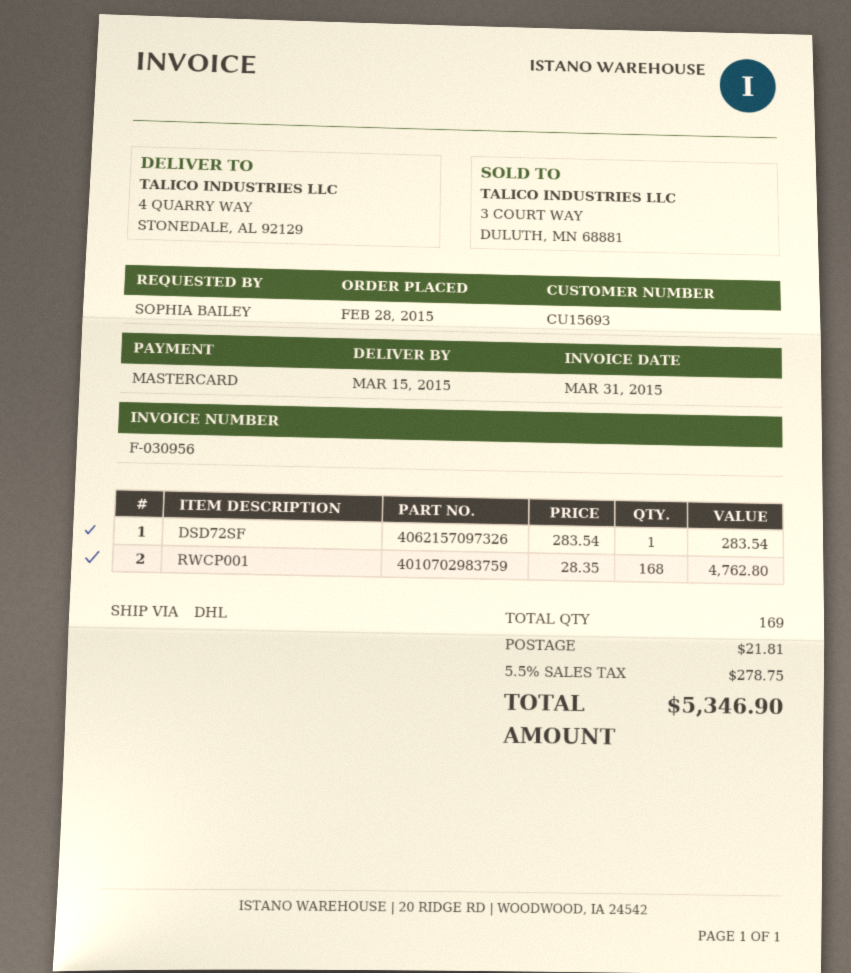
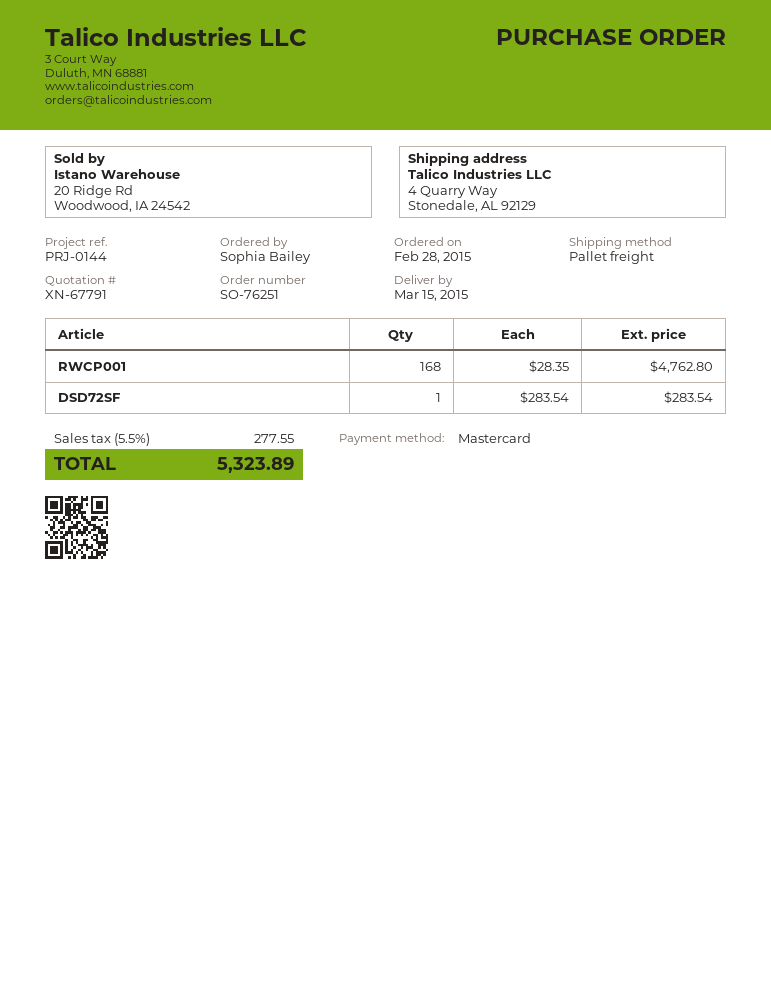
shipping method: DHL -> pallet freight
shipping: 21.81 -> none
tax: 5.5% = 278.75 -> 5.5% = 277.55
total: 5346.90 -> 5323.89

